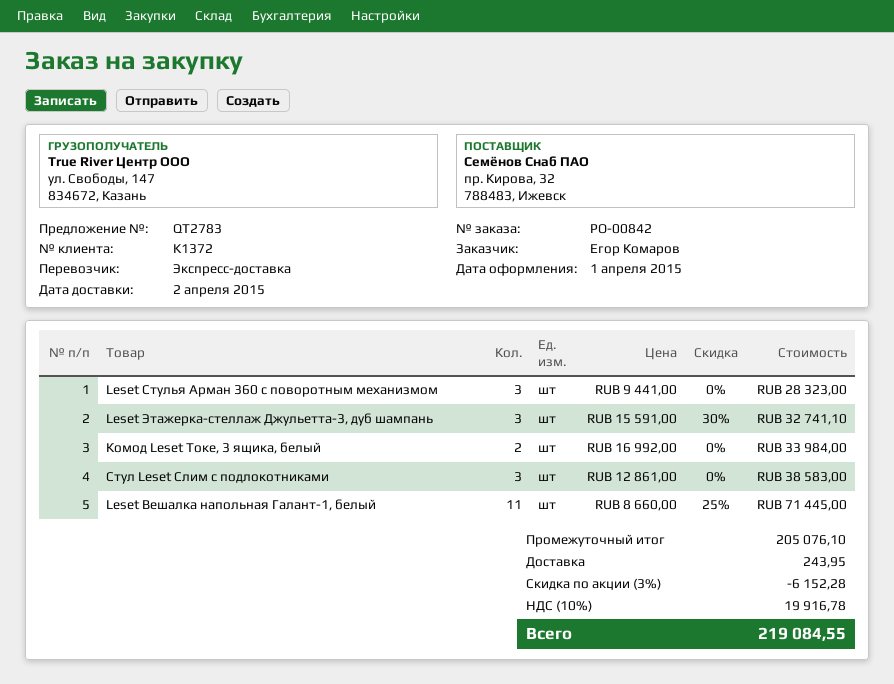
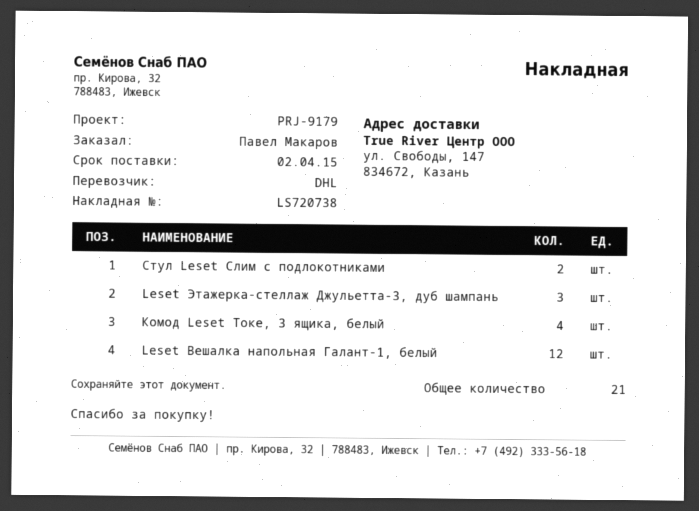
ordered by: Егор Комаров -> Павел Макаров
shipping method: express -> DHL
Leset Стулья Арман 360 с поворотным механизмом: 3 -> none
Комод Leset Токе, 3 ящика, белый: 2 -> 4
Стул Leset Слим с подлокотниками: 3 -> 2
Leset Вешалка напольная Галант-1, белый: 11 -> 12

